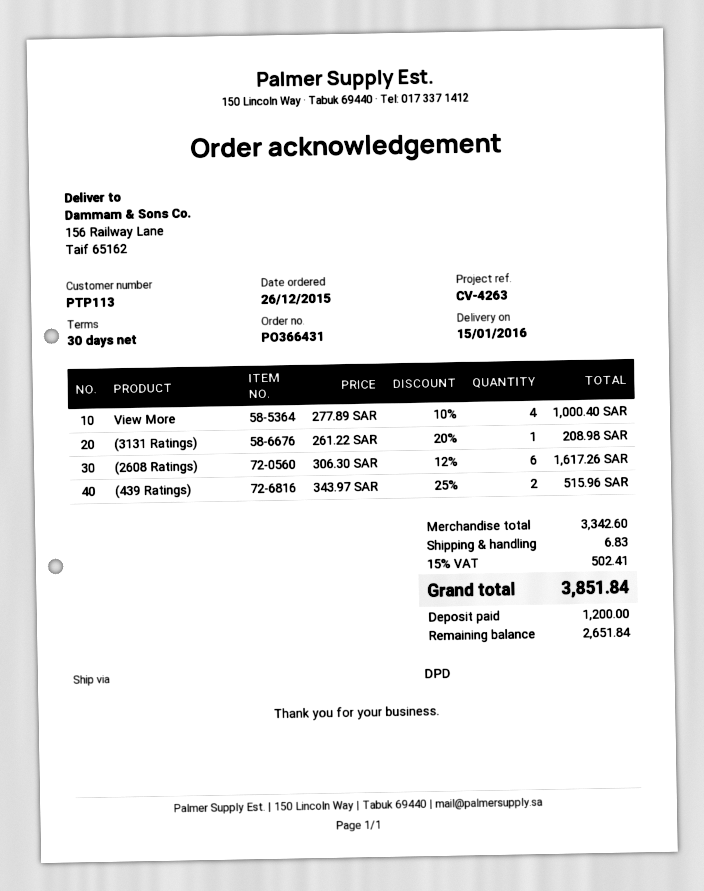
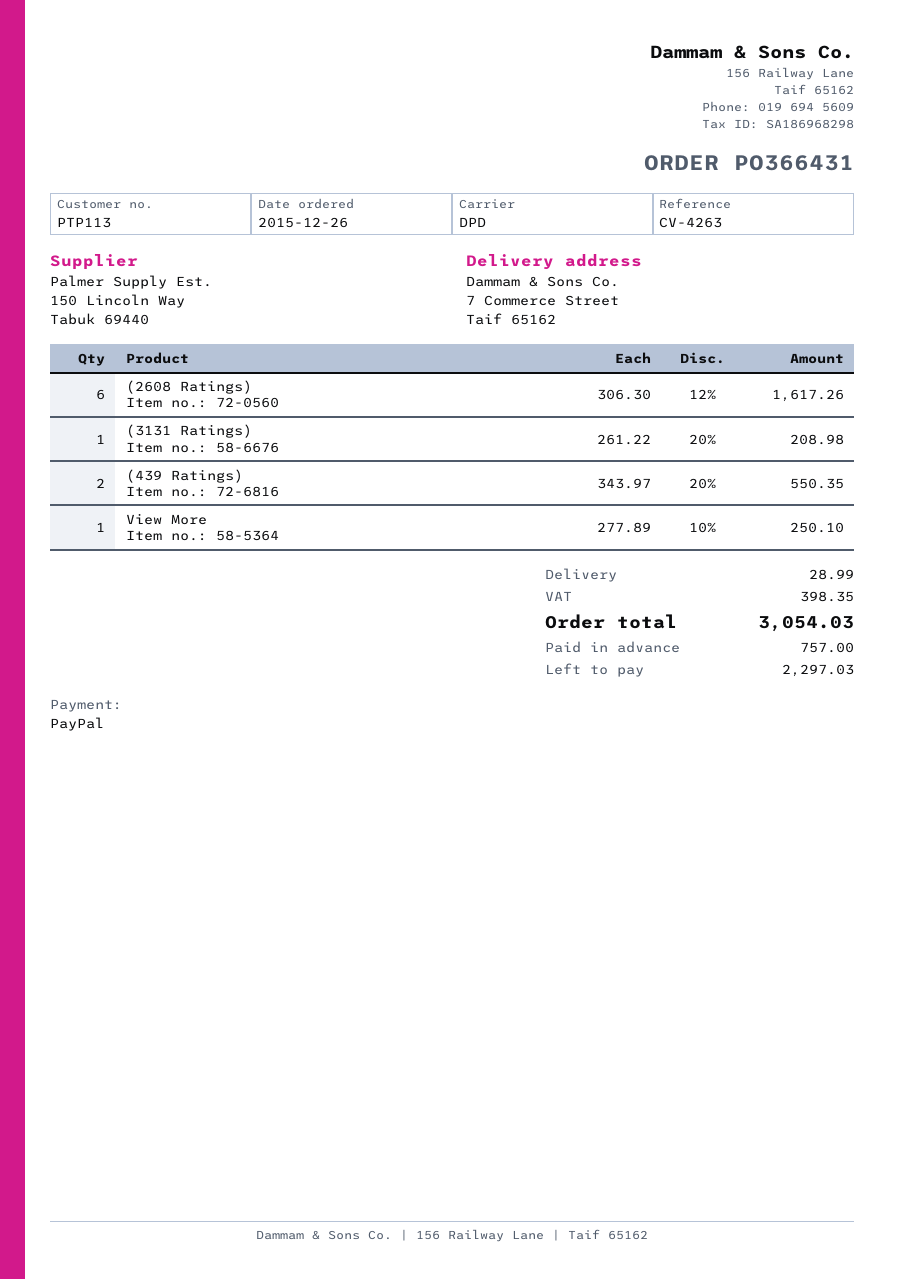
ship to: 156 Railway Lane, Taif 65162 -> 7 Commerce Street, Taif 65162
View More: 4 x 277.89 - 10% = 1000.40 -> 1 x 277.89 - 10% = 250.10
(439 Ratings): 2 x 343.97 - 25% = 515.96 -> 2 x 343.97 - 20% = 550.35
shipping: 6.83 -> 28.99
tax: 502.41 -> 398.35
total: 3851.84 -> 3054.03
deposit: 1200.00 -> 757.00
balance: 2651.84 -> 2297.03

